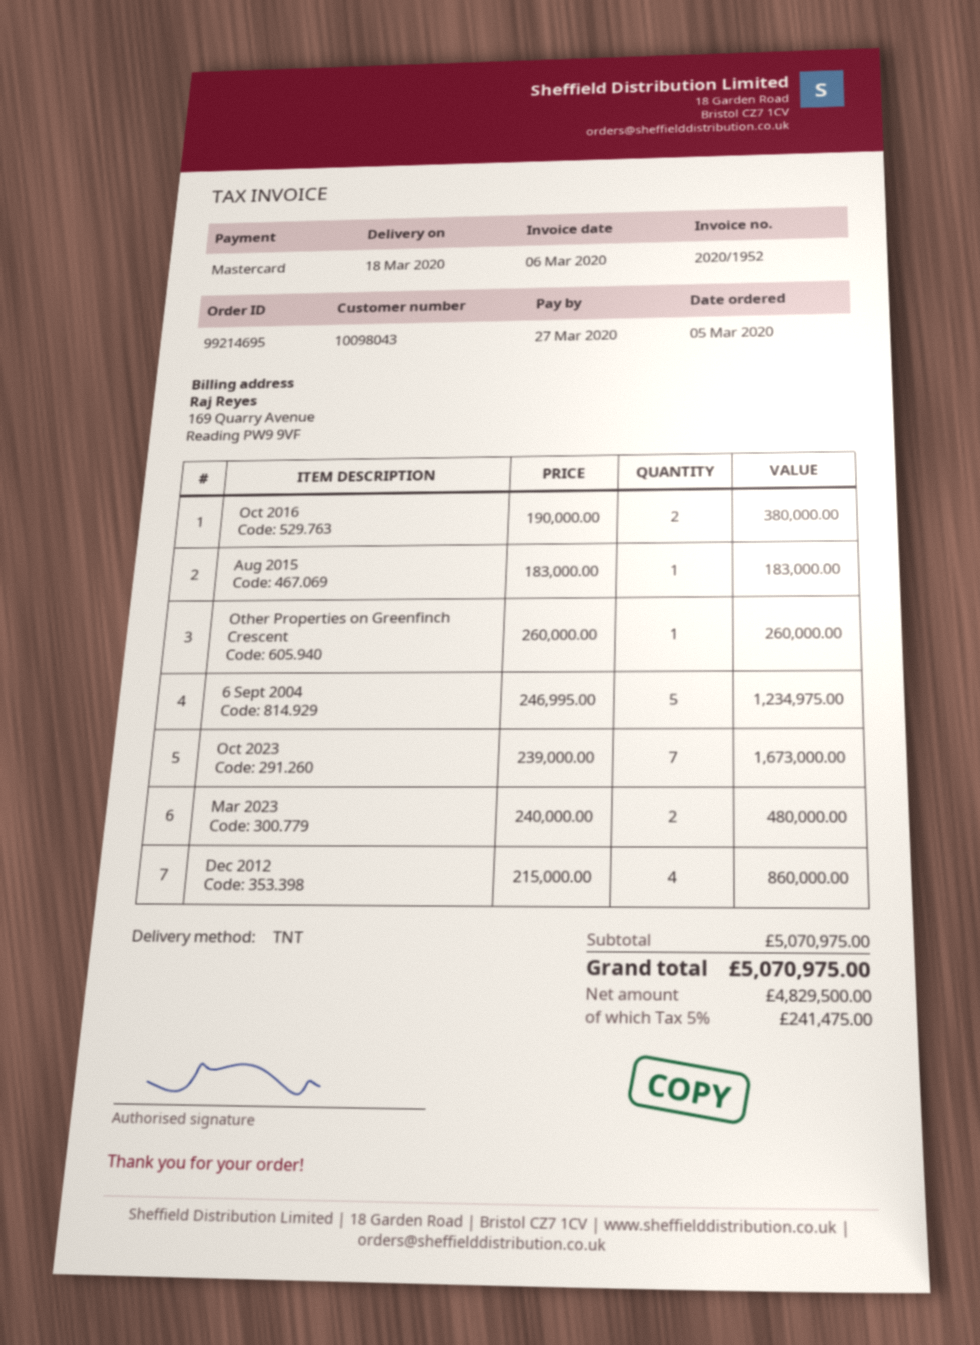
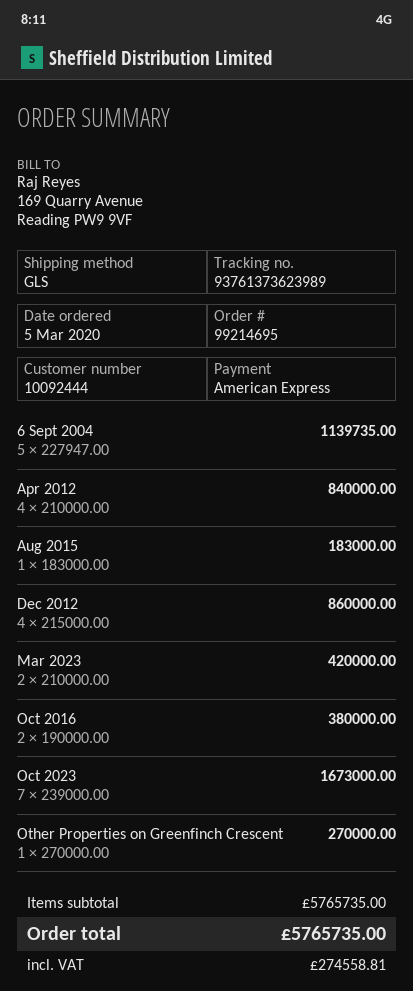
customer number: 10098043 -> 10092444
payment method: Mastercard -> American Express
shipping method: TNT -> GLS
Other Properties on Greenfinch Crescent: 1 x 260000.00 = 260000.00 -> 1 x 270000.00 = 270000.00
6 Sept 2004: 5 x 246995.00 = 1234975.00 -> 5 x 227947.00 = 1139735.00
Mar 2023: 2 x 240000.00 = 480000.00 -> 2 x 210000.00 = 420000.00
Apr 2012: none -> 4 x 210000.00 = 840000.00
subtotal: 5070975.00 -> 5765735.00
tax: 241475.00 -> 274558.81
total: 5070975.00 -> 5765735.00

